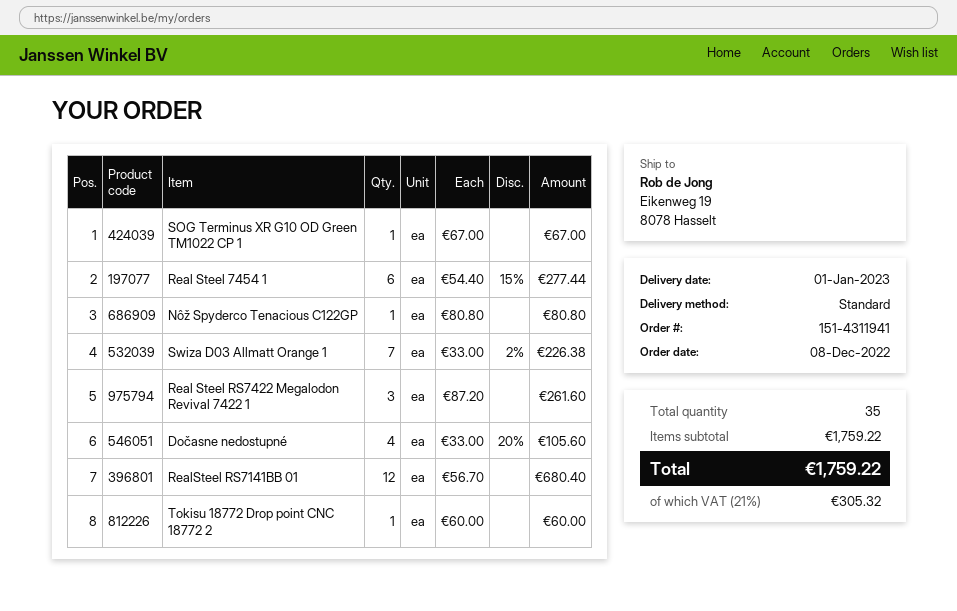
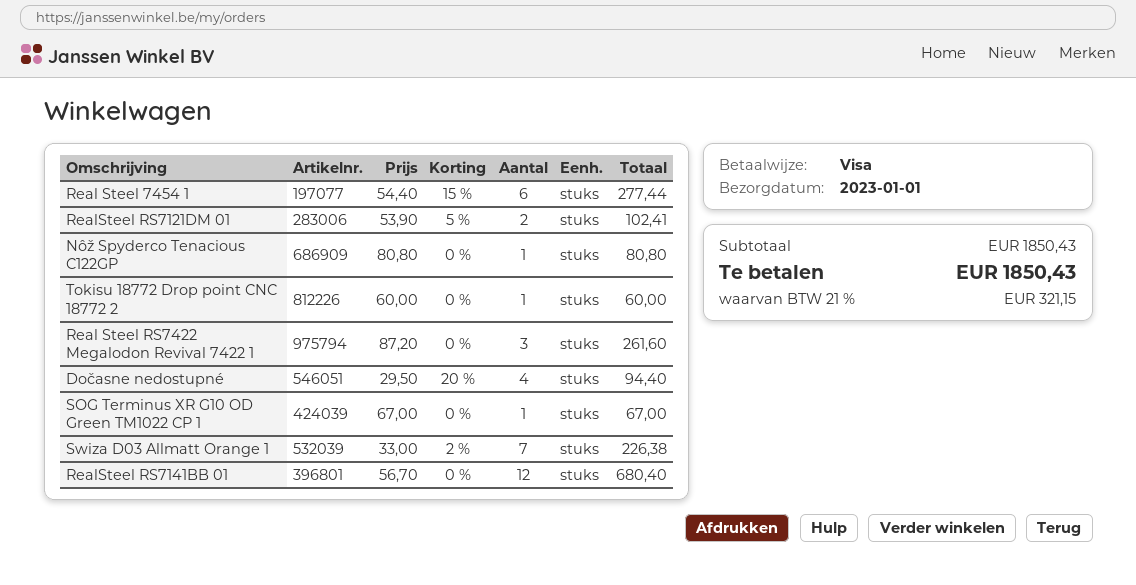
Dočasne nedostupné: 4 x 33.00 - 20% = 105.60 -> 4 x 29.50 - 20% = 94.40
RealSteel RS7121DM 01: none -> 2 x 53.90 - 5% = 102.41
subtotal: 1759.22 -> 1850.43
tax: 21% = 305.32 -> 21% = 321.15
total: 1759.22 -> 1850.43

